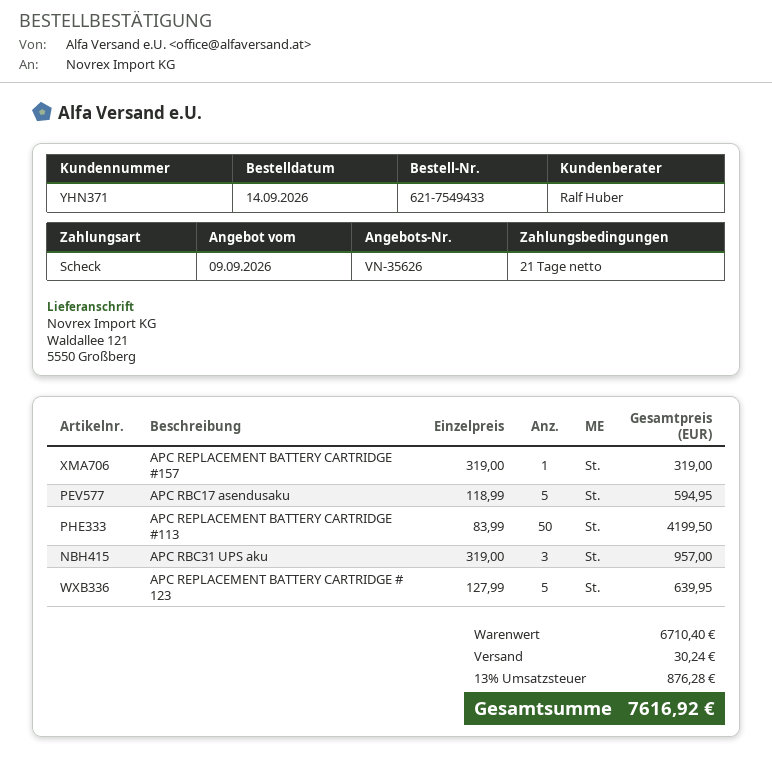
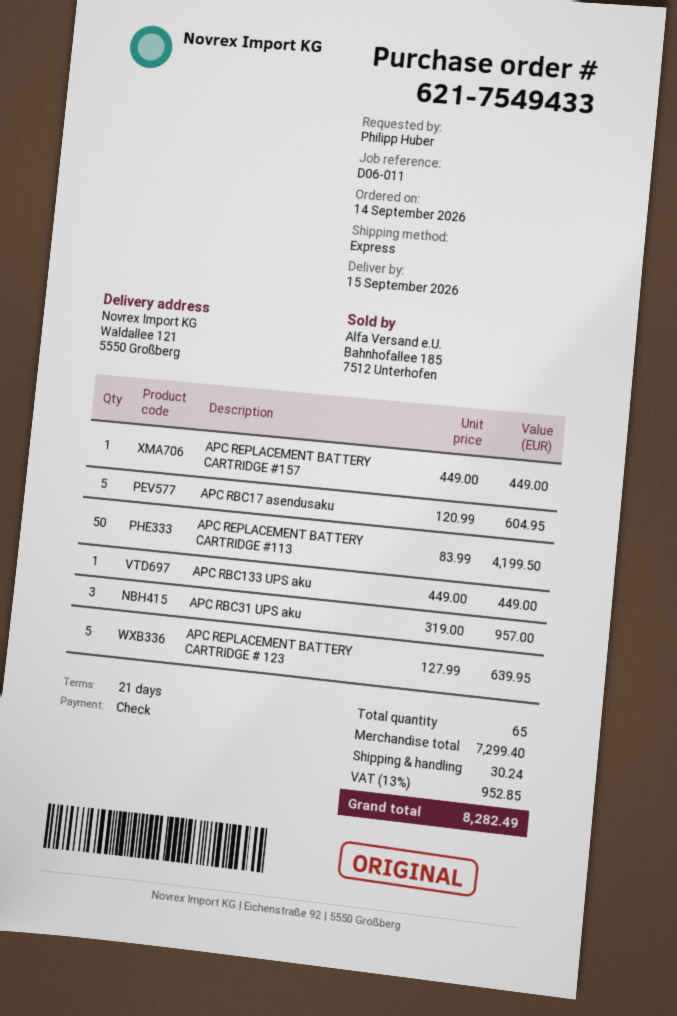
APC REPLACEMENT BATTERY CARTRIDGE #157: 1 x 319.00 = 319.00 -> 1 x 449.00 = 449.00
APC RBC17 asendusaku: 5 x 118.99 = 594.95 -> 5 x 120.99 = 604.95
APC RBC133 UPS aku: none -> 1 x 449.00 = 449.00
subtotal: 6710.40 -> 7299.40
tax: 13% = 876.28 -> 13% = 952.85
total: 7616.92 -> 8282.49

